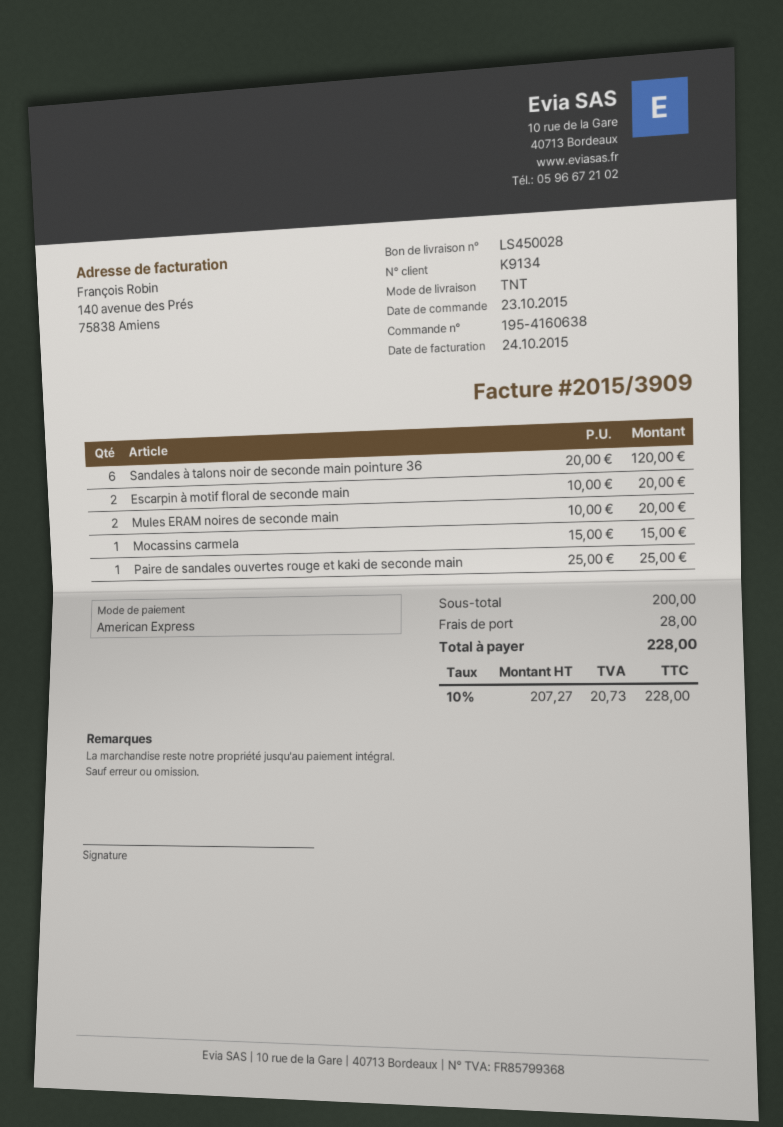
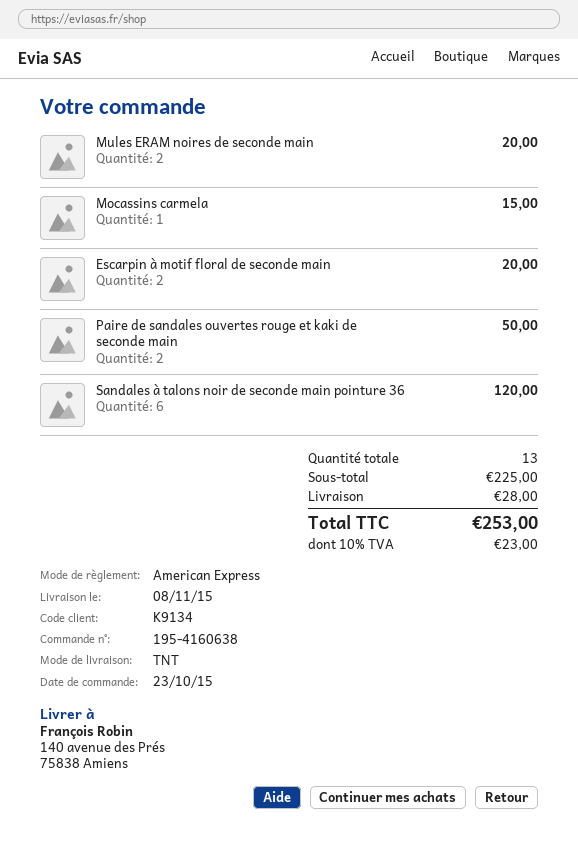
Paire de sandales ouvertes rouge et kaki de seconde main: 1 for 25.00 -> 2 for 50.00
subtotal: 200.00 -> 225.00
tax: 10% = 20.73 -> 10% = 23.00
total: 228.00 -> 253.00

